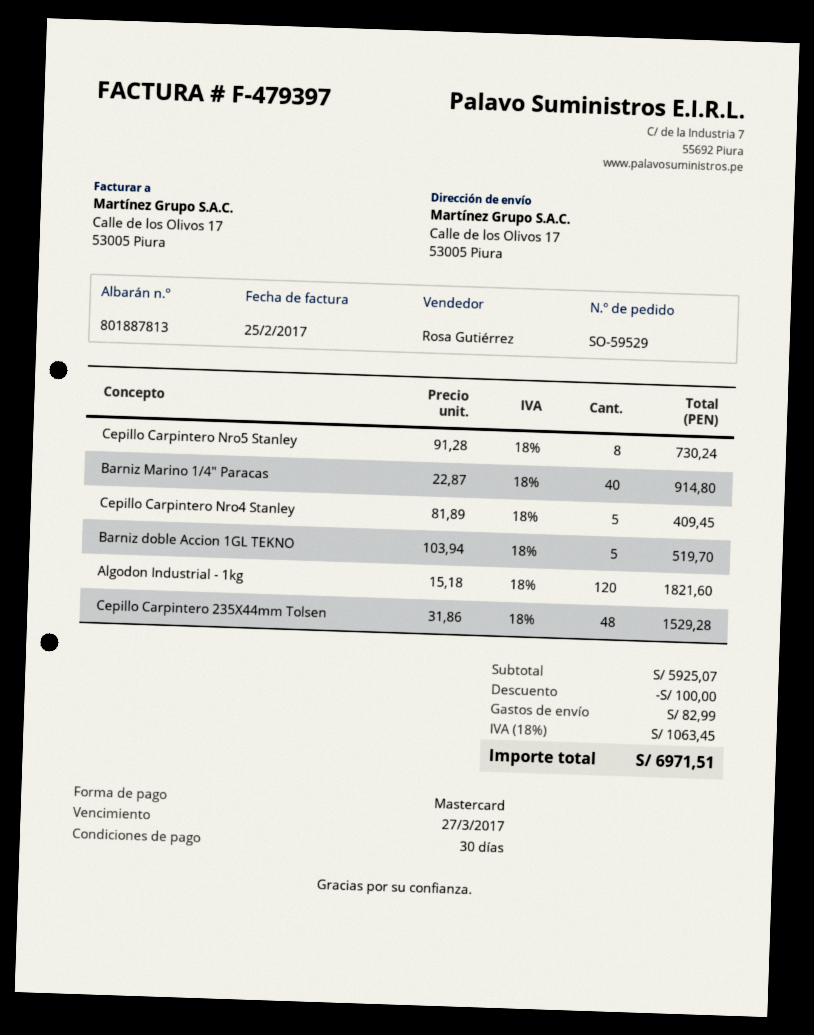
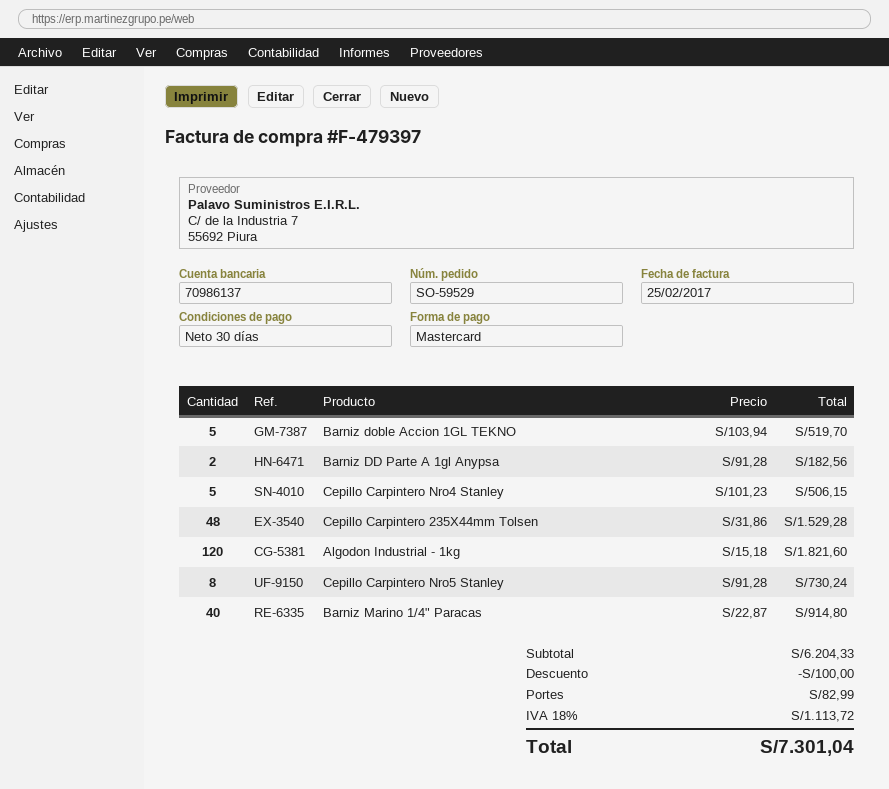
Cepillo Carpintero Nro4 Stanley: 5 x 81.89 = 409.45 -> 5 x 101.23 = 506.15
Barniz DD Parte A 1gl Anypsa: none -> 2 x 91.28 = 182.56
subtotal: 5925.07 -> 6204.33
tax: 18% = 1063.45 -> 18% = 1113.72
total: 6971.51 -> 7301.04

